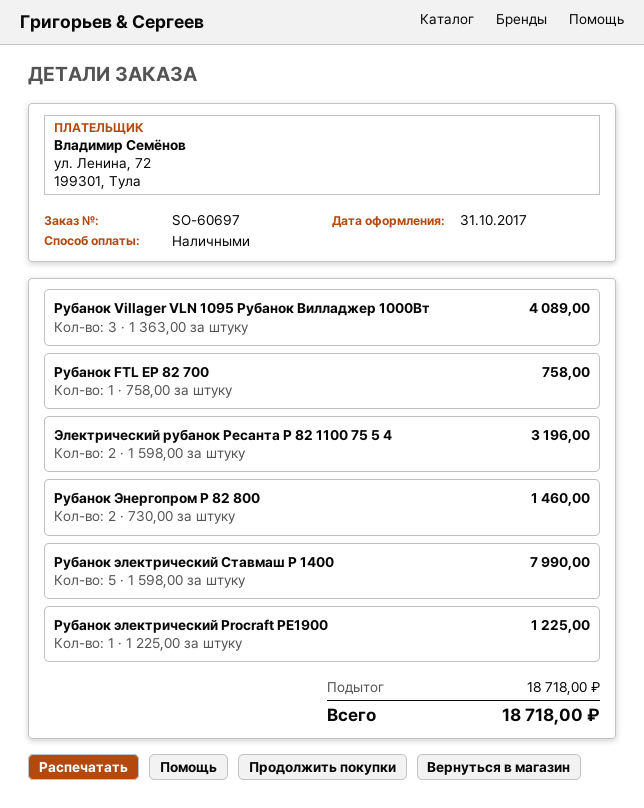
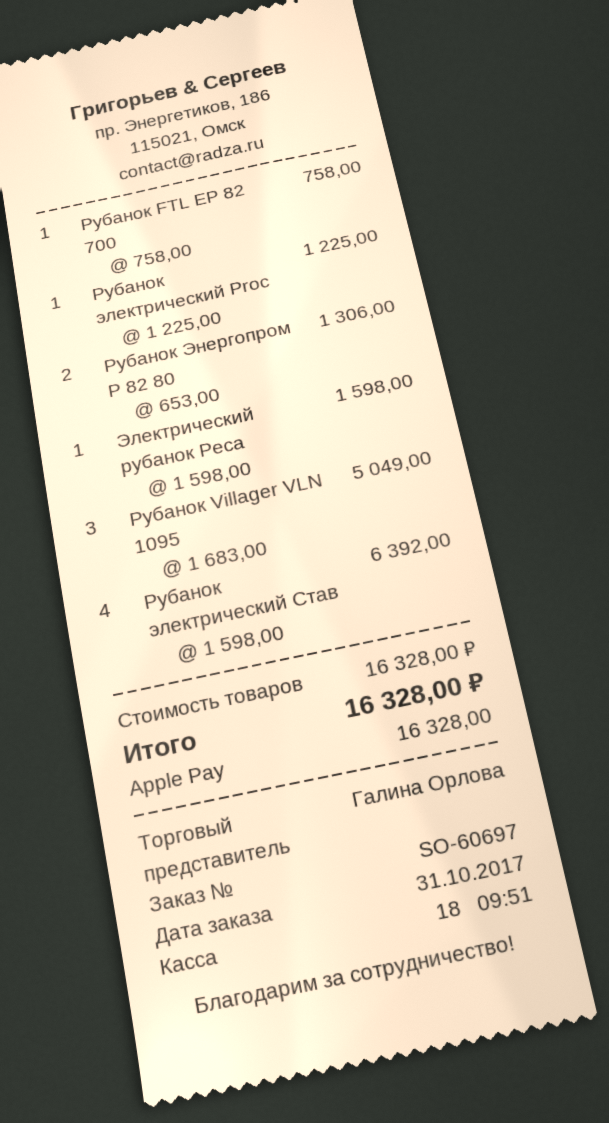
payment method: cash -> Apple Pay
Рубанок Villager VLN 1095 Рубанок Вилладжер 1000Вт: 3 x 1363.00 = 4089.00 -> 3 x 1683.00 = 5049.00
Электрический рубанок Ресанта Р 82 1100 75 5 4: 2 x 1598.00 = 3196.00 -> 1 x 1598.00 = 1598.00
Рубанок Энергопром Р 82 800: 2 x 730.00 = 1460.00 -> 2 x 653.00 = 1306.00
Рубанок электрический Ставмаш Р 1400: 5 x 1598.00 = 7990.00 -> 4 x 1598.00 = 6392.00
subtotal: 18718.00 -> 16328.00
total: 18718.00 -> 16328.00

